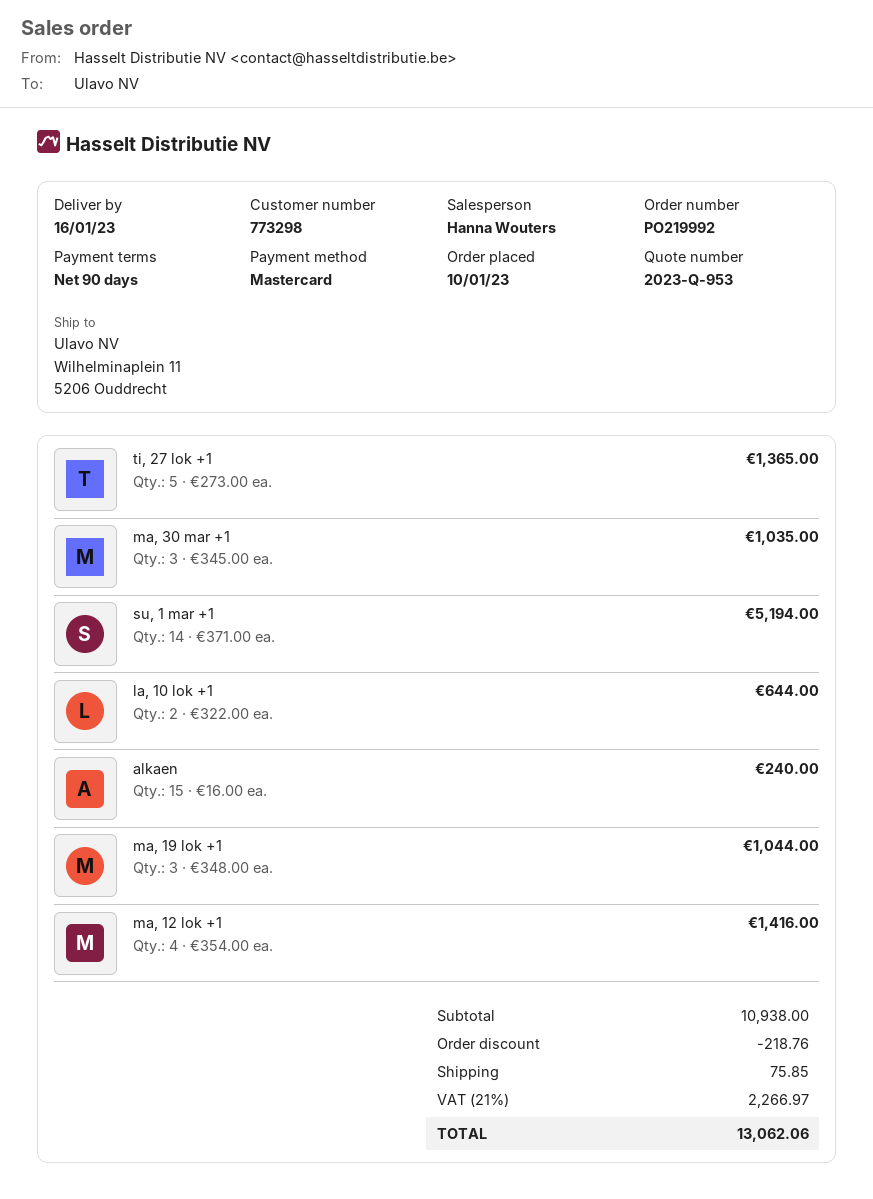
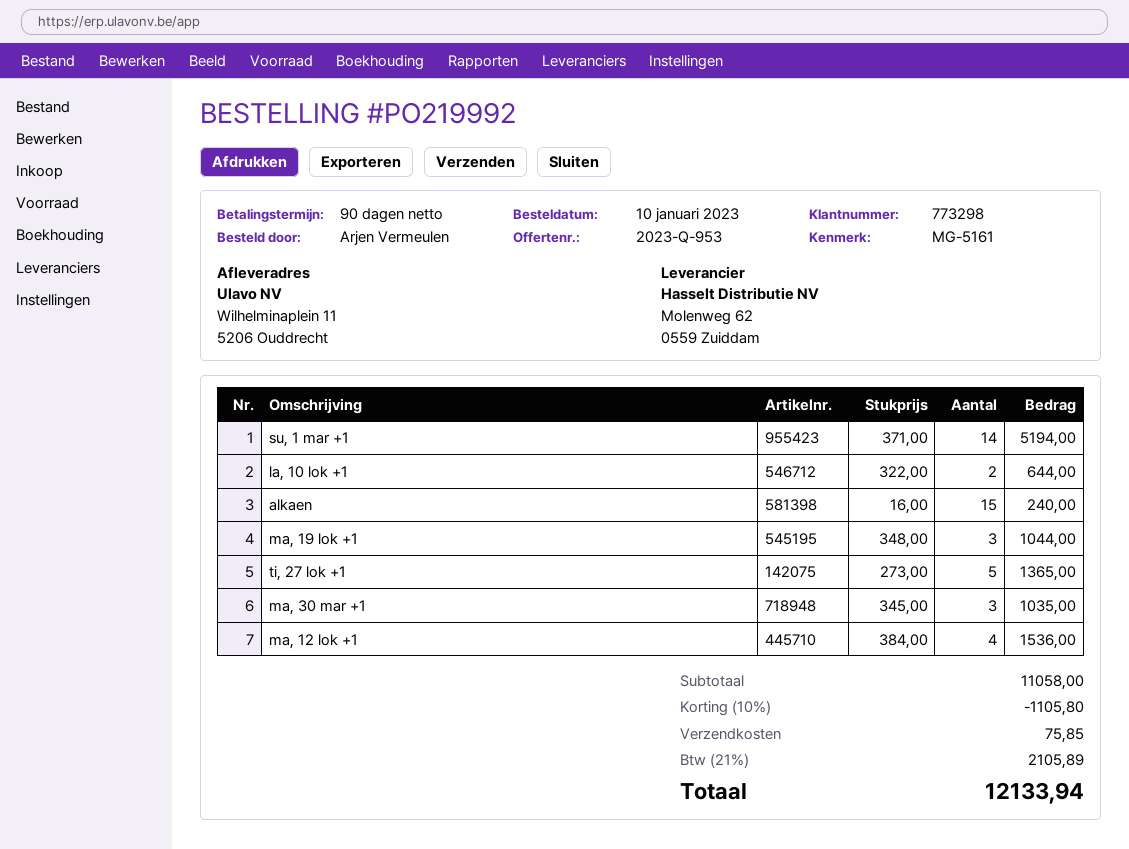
ma, 12 lok +1: 4 x 354.00 = 1416.00 -> 4 x 384.00 = 1536.00
subtotal: 10938.00 -> 11058.00
discount: 218.76 -> 1105.80
tax: 21% = 2266.97 -> 21% = 2105.89
total: 13062.06 -> 12133.94

